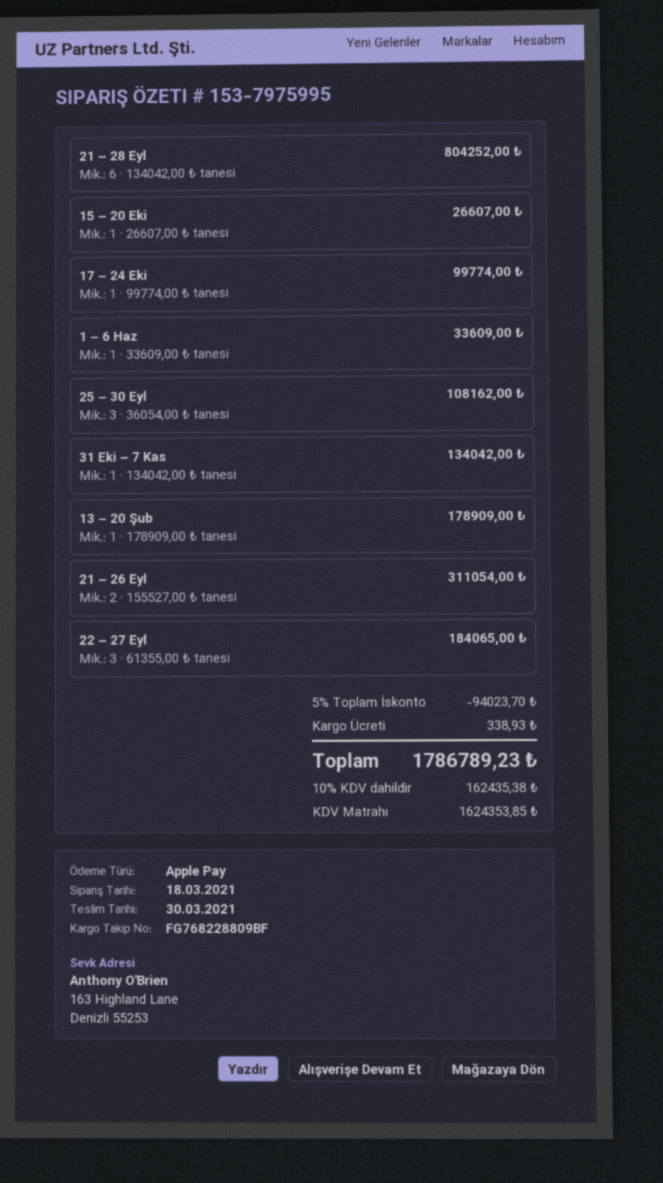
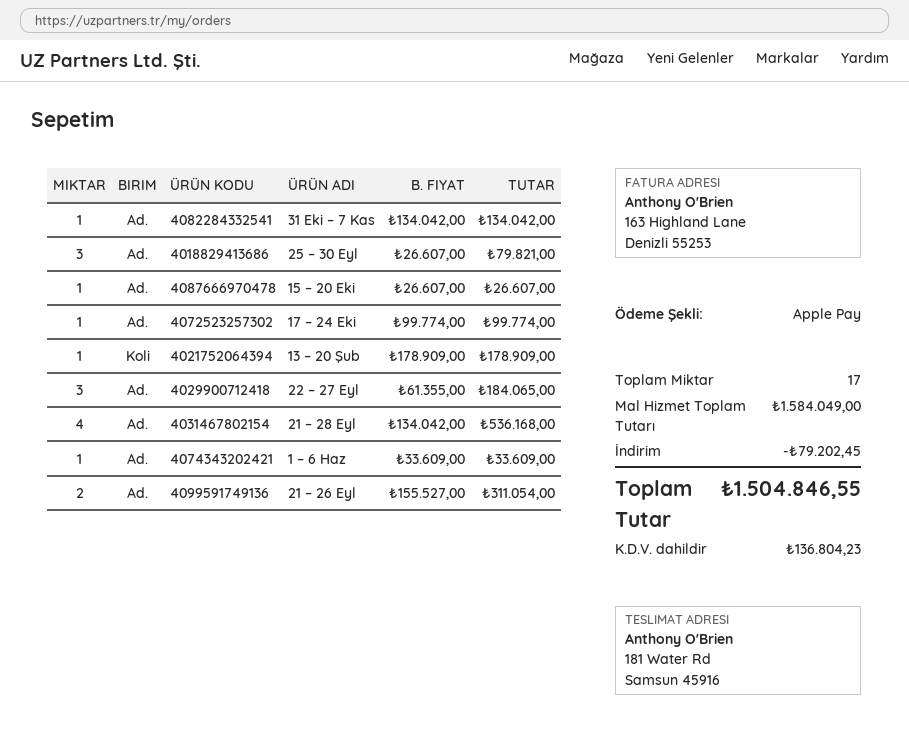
ship to: 163 Highland Lane, Denizli 55253 -> 181 Water Rd, Samsun 45916
21 – 28 Eyl: 6 x 134042.00 = 804252.00 -> 4 x 134042.00 = 536168.00
25 – 30 Eyl: 3 x 36054.00 = 108162.00 -> 3 x 26607.00 = 79821.00
discount: 94023.70 -> 79202.45
shipping: 338.93 -> none
tax: 162435.38 -> 136804.23
total: 1786789.23 -> 1504846.55

